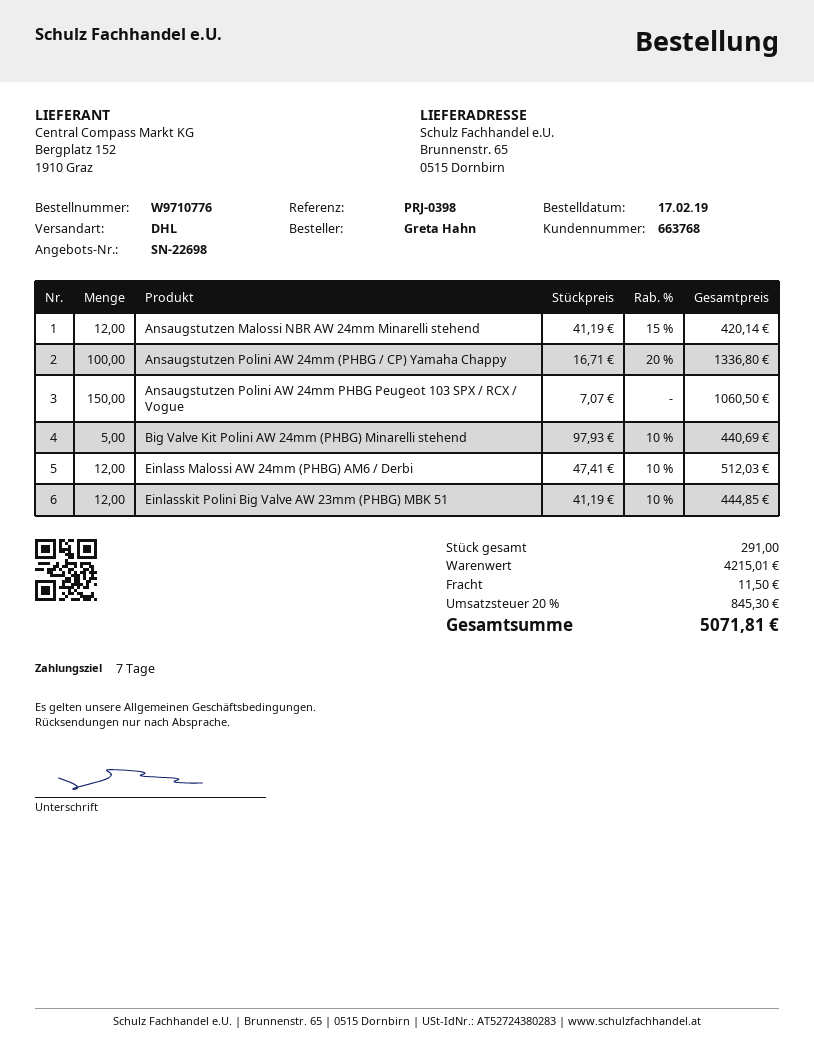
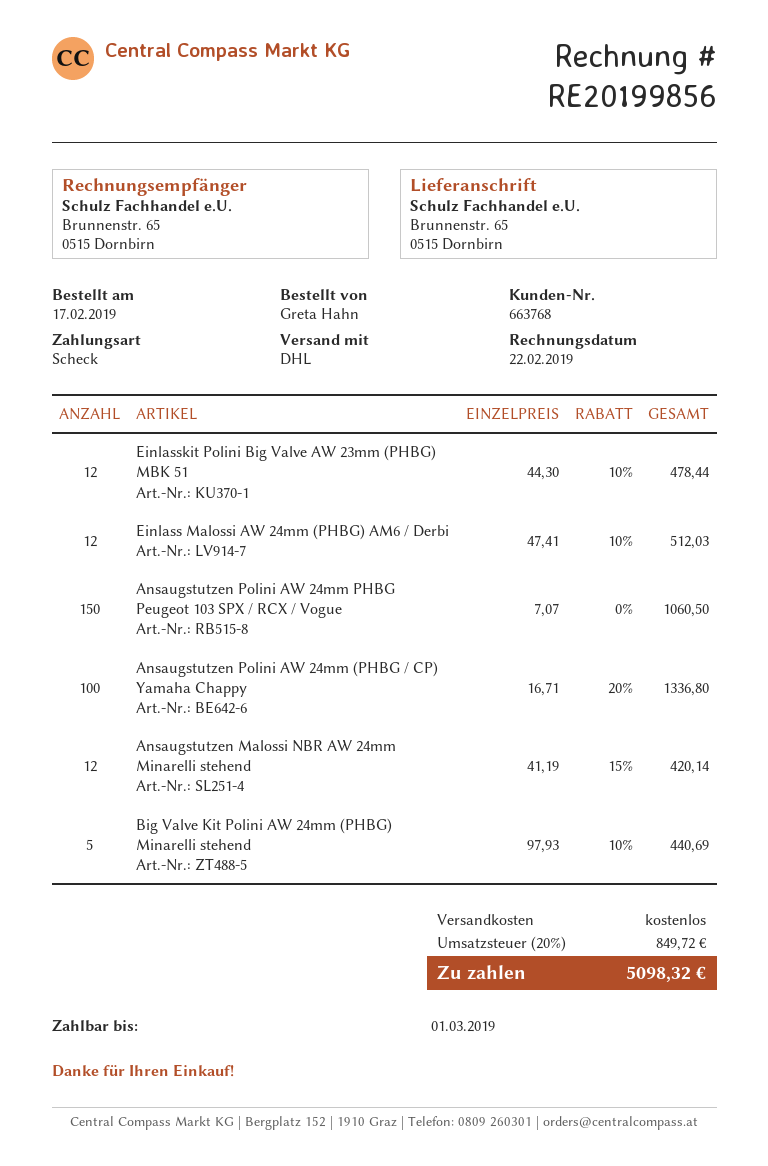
Einlasskit Polini Big Valve AW 23mm (PHBG) MBK 51: 12 x 41.19 - 10% = 444.85 -> 12 x 44.30 - 10% = 478.44
shipping: 11.50 -> 0.00
tax: 20% = 845.30 -> 20% = 849.72
total: 5071.81 -> 5098.32

